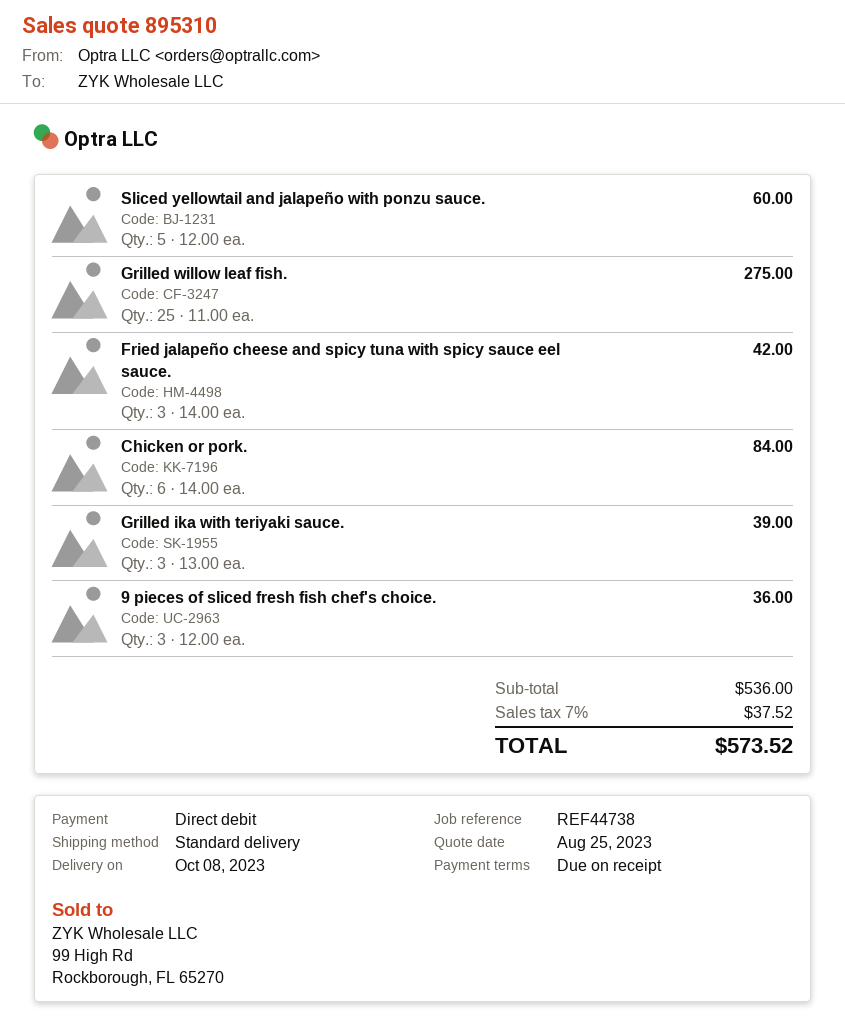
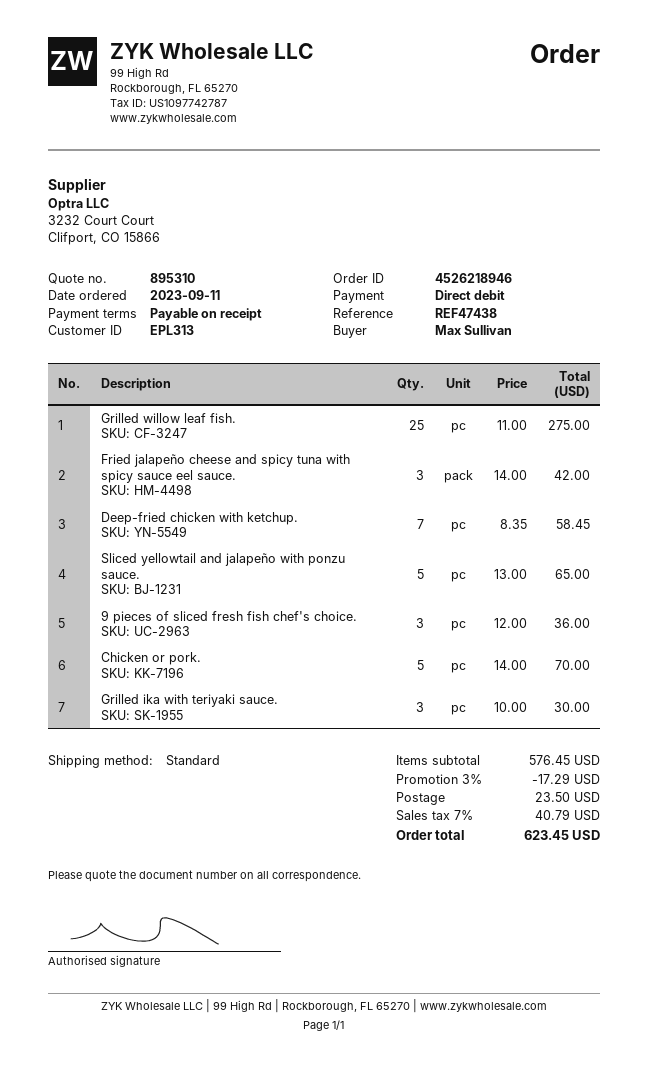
reference: REF44738 -> REF47438
Sliced yellowtail and jalapeño with ponzu sauce.: 5 x 12.00 = 60.00 -> 5 x 13.00 = 65.00
Chicken or pork.: 6 x 14.00 = 84.00 -> 5 x 14.00 = 70.00
Grilled ika with teriyaki sauce.: 3 x 13.00 = 39.00 -> 3 x 10.00 = 30.00
Deep-fried chicken with ketchup.: none -> 7 x 8.35 = 58.45
subtotal: 536.00 -> 576.45
discount: none -> 3% = 17.29
shipping: none -> 23.50
tax: 7% = 37.52 -> 7% = 40.79
total: 573.52 -> 623.45

